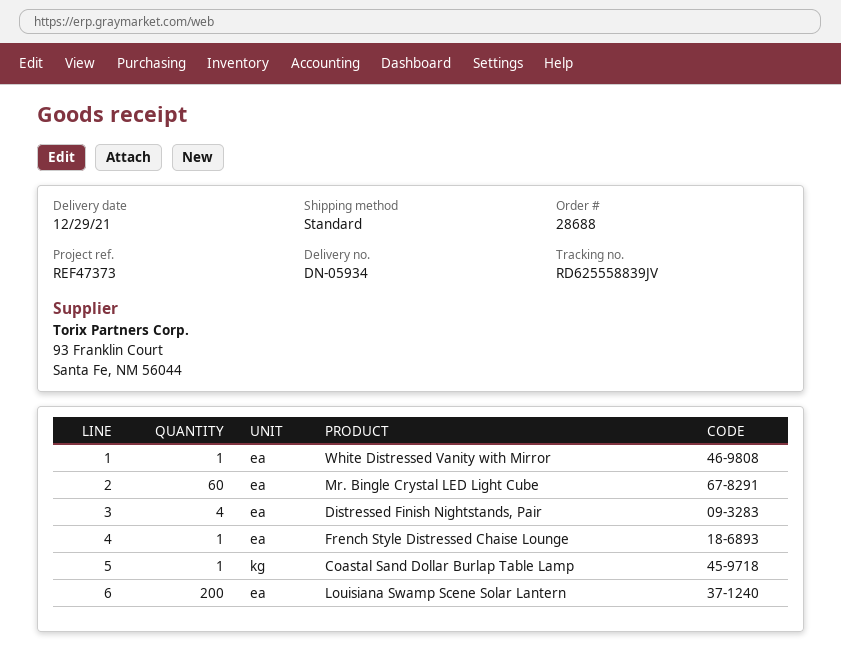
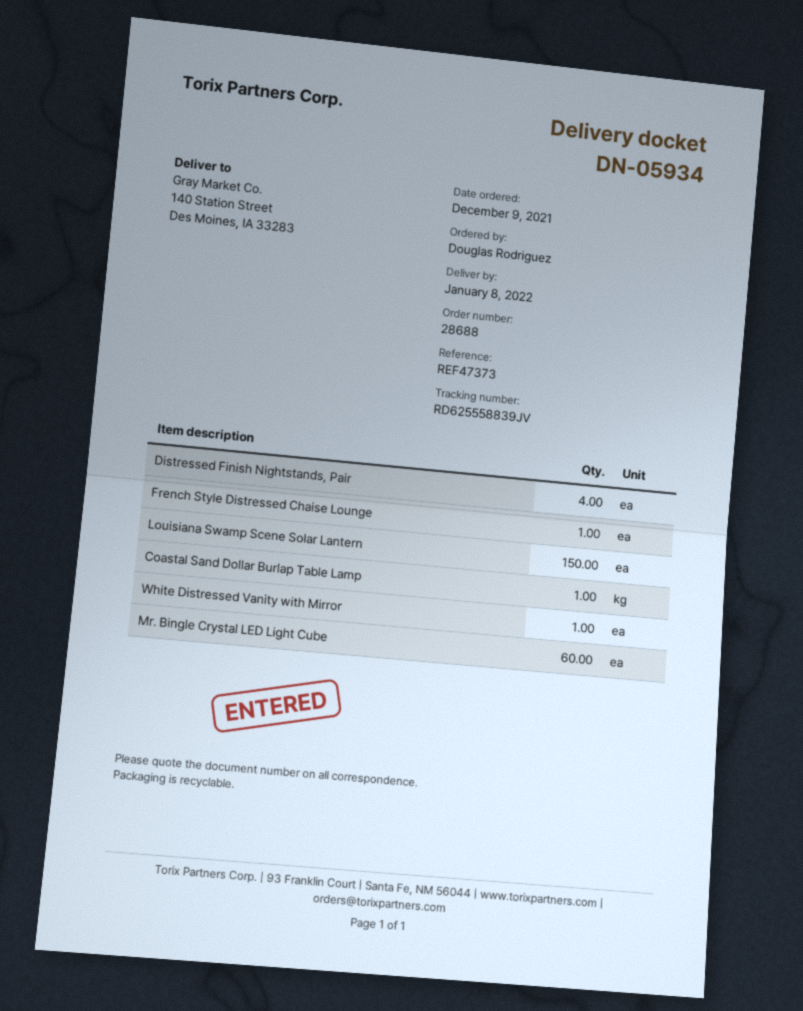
delivery date: 2021-12-29 -> 2022-01-08
Louisiana Swamp Scene Solar Lantern: 200 -> 150

